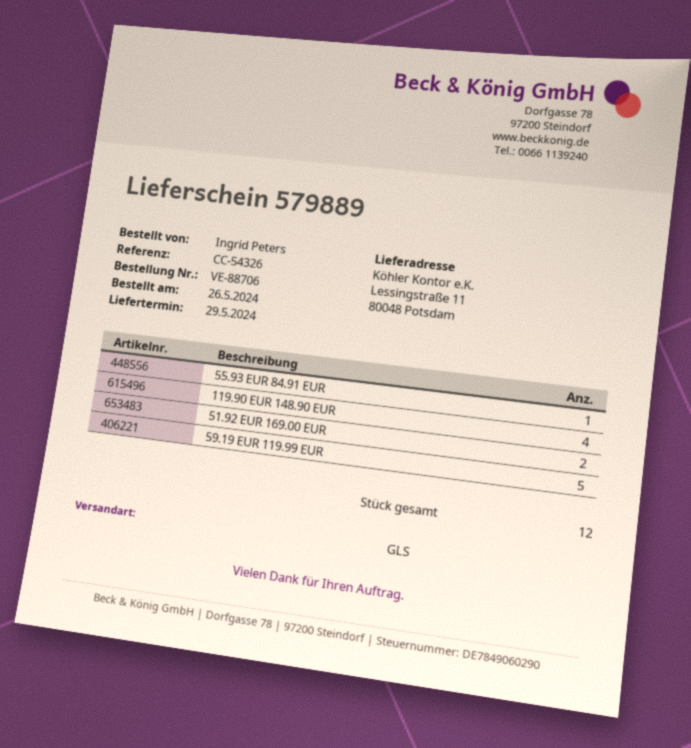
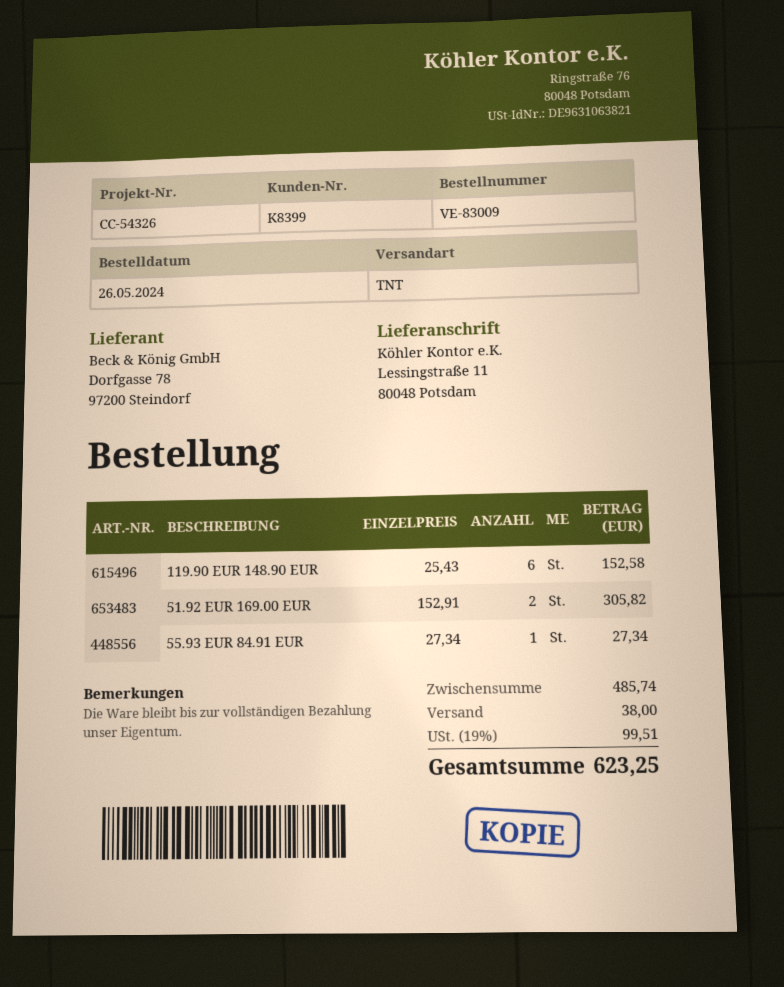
order number: VE-88706 -> VE-83009
shipping method: GLS -> TNT
119.90 EUR 148.90 EUR: 4 -> 6
59.19 EUR 119.99 EUR: 5 -> none

